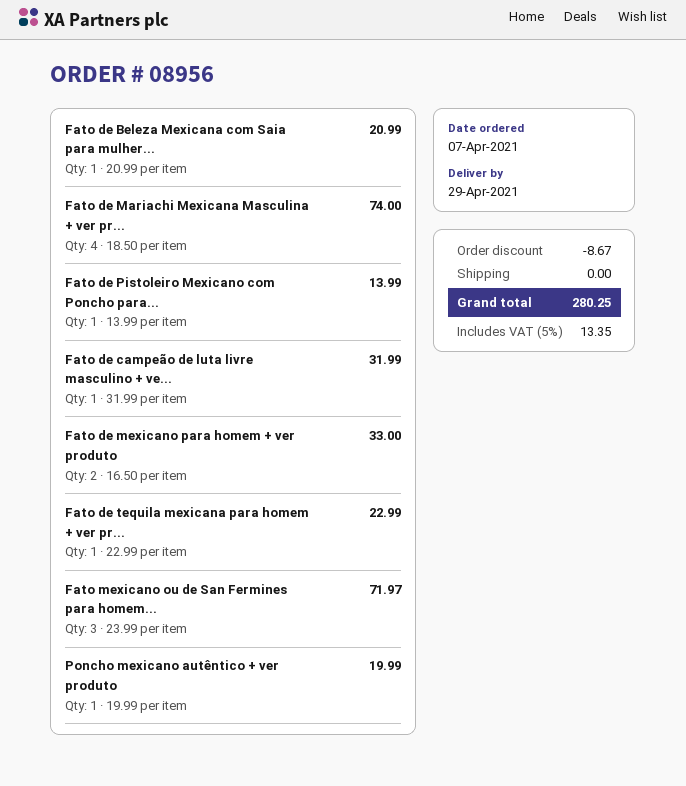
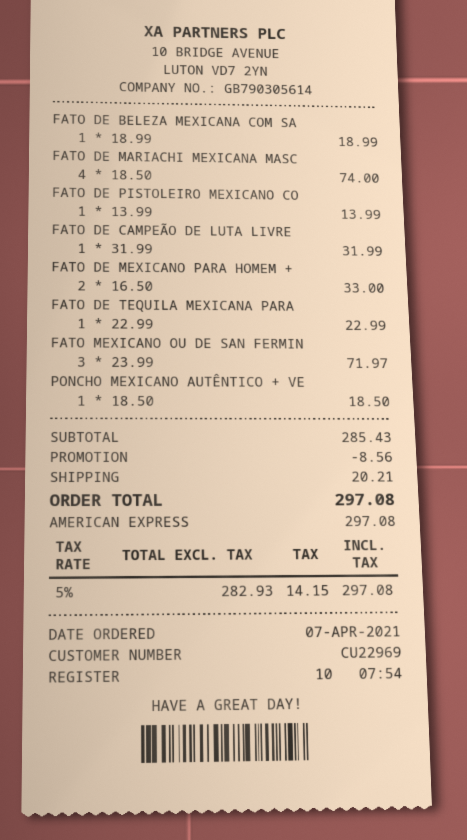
Fato de Beleza Mexicana com Saia para mulher...: 1 x 20.99 = 20.99 -> 1 x 18.99 = 18.99
Poncho mexicano autêntico + ver produto: 1 x 19.99 = 19.99 -> 1 x 18.50 = 18.50
discount: 8.67 -> 8.56
shipping: 0.00 -> 20.21
tax: 5% = 13.35 -> 5% = 14.15
total: 280.25 -> 297.08

